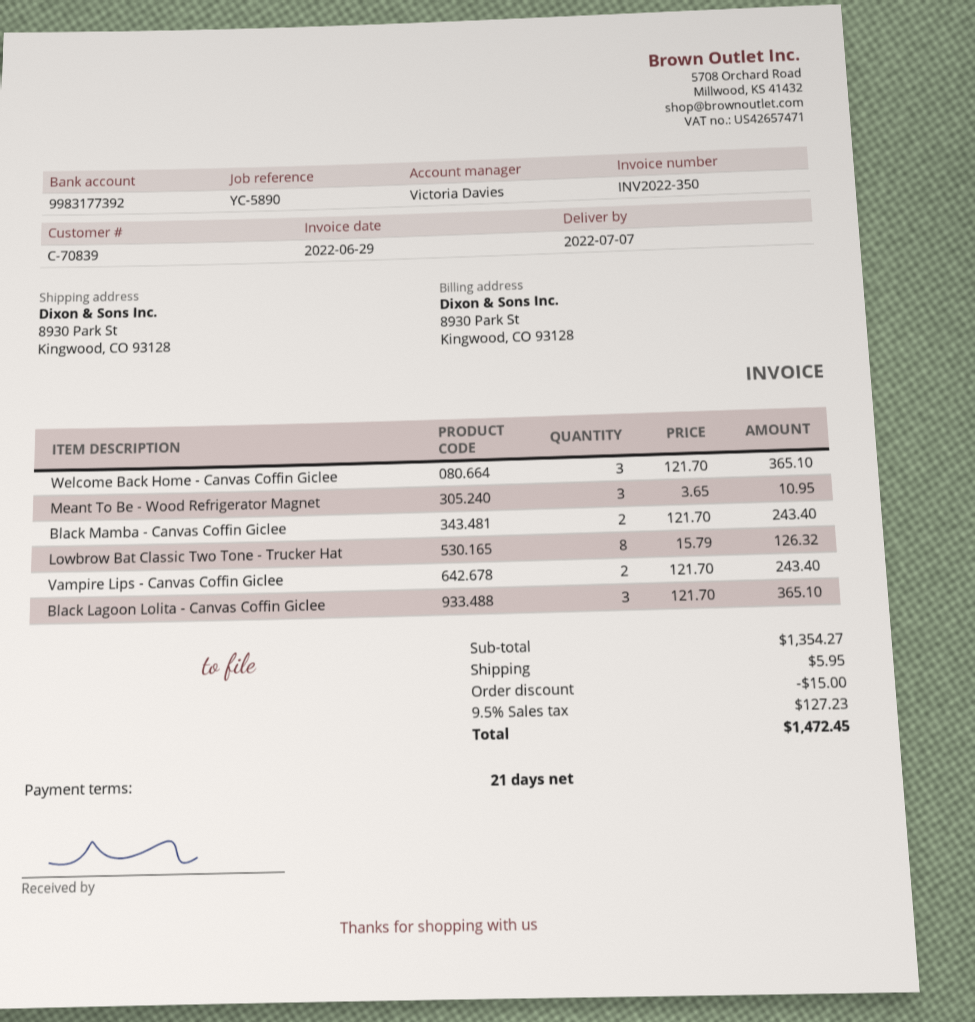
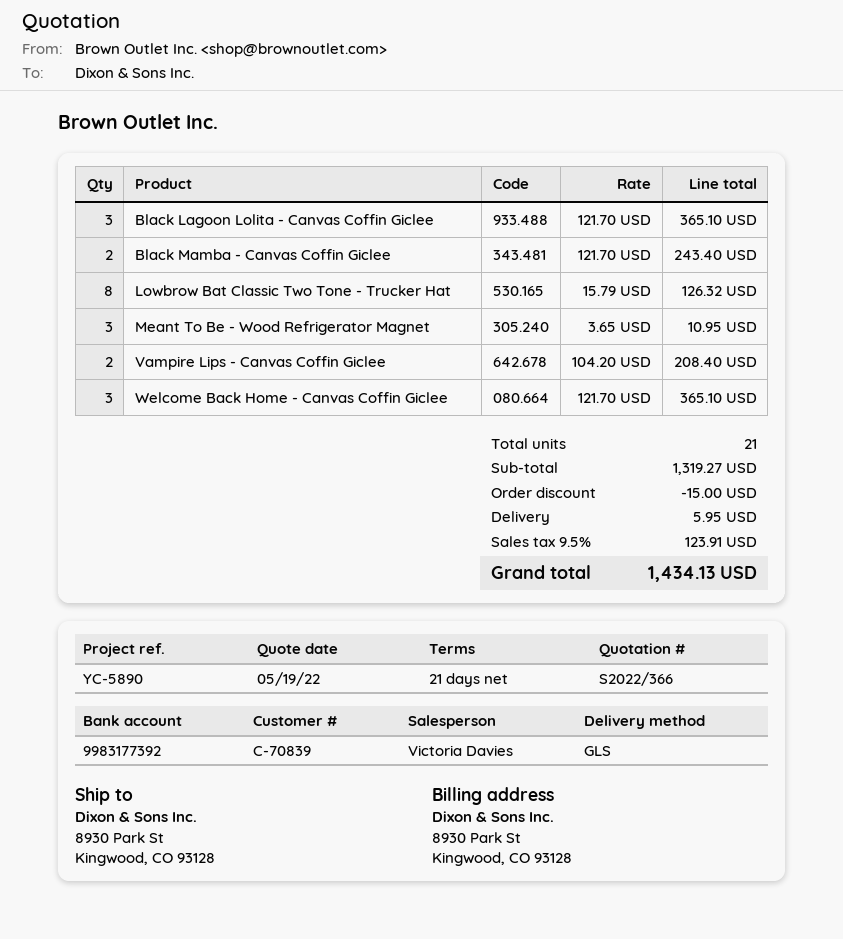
Vampire Lips - Canvas Coffin Giclee: 2 x 121.70 = 243.40 -> 2 x 104.20 = 208.40
subtotal: 1354.27 -> 1319.27
tax: 9.5% = 127.23 -> 9.5% = 123.91
total: 1472.45 -> 1434.13

